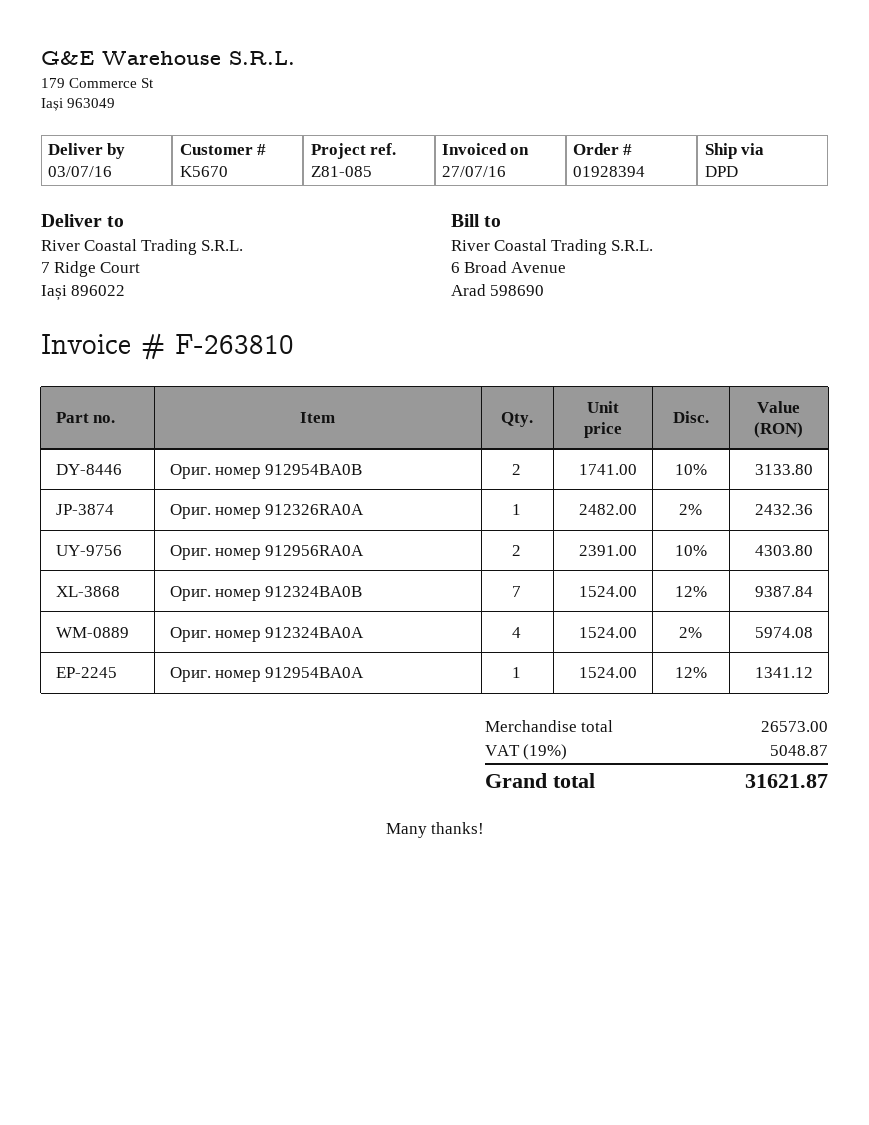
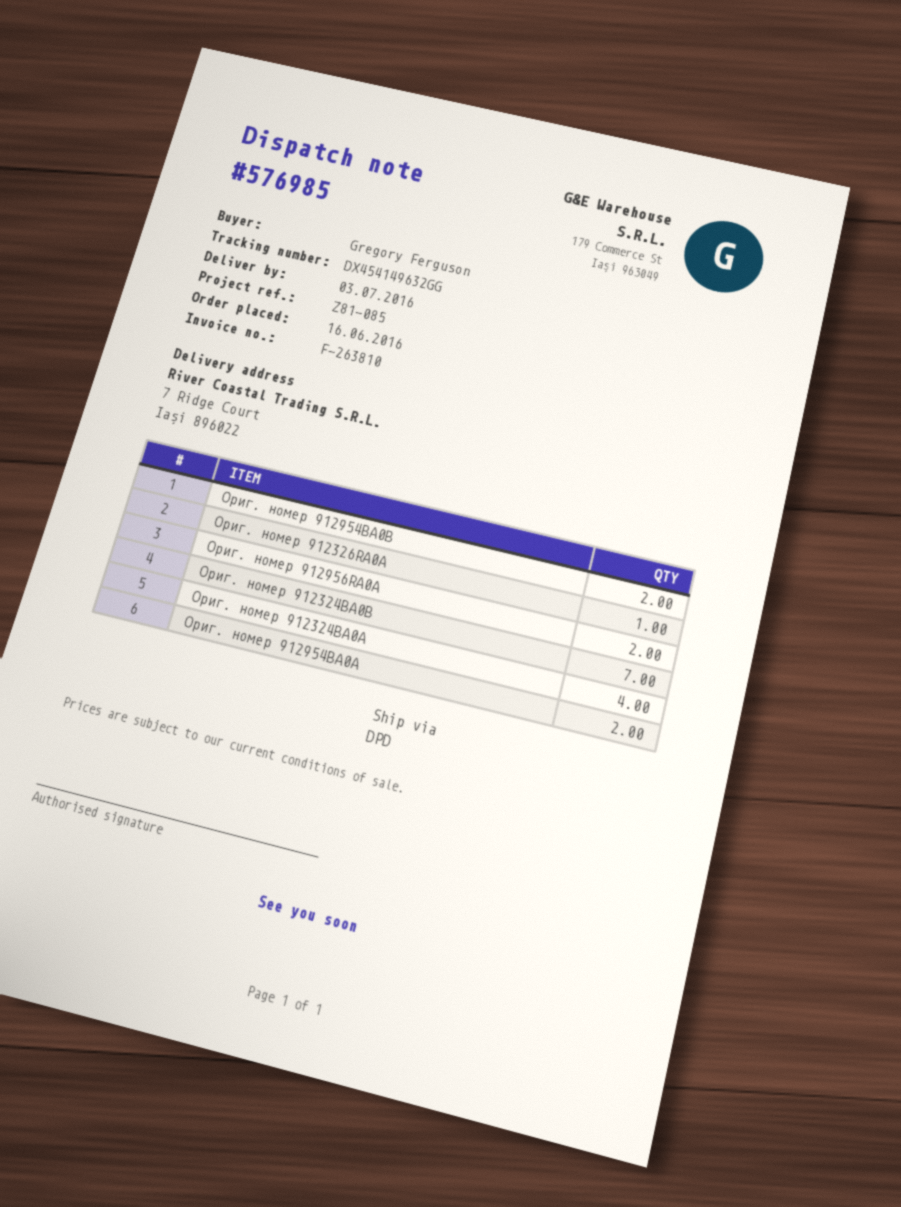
Ориг. номер 912954BA0A: 1 -> 2

